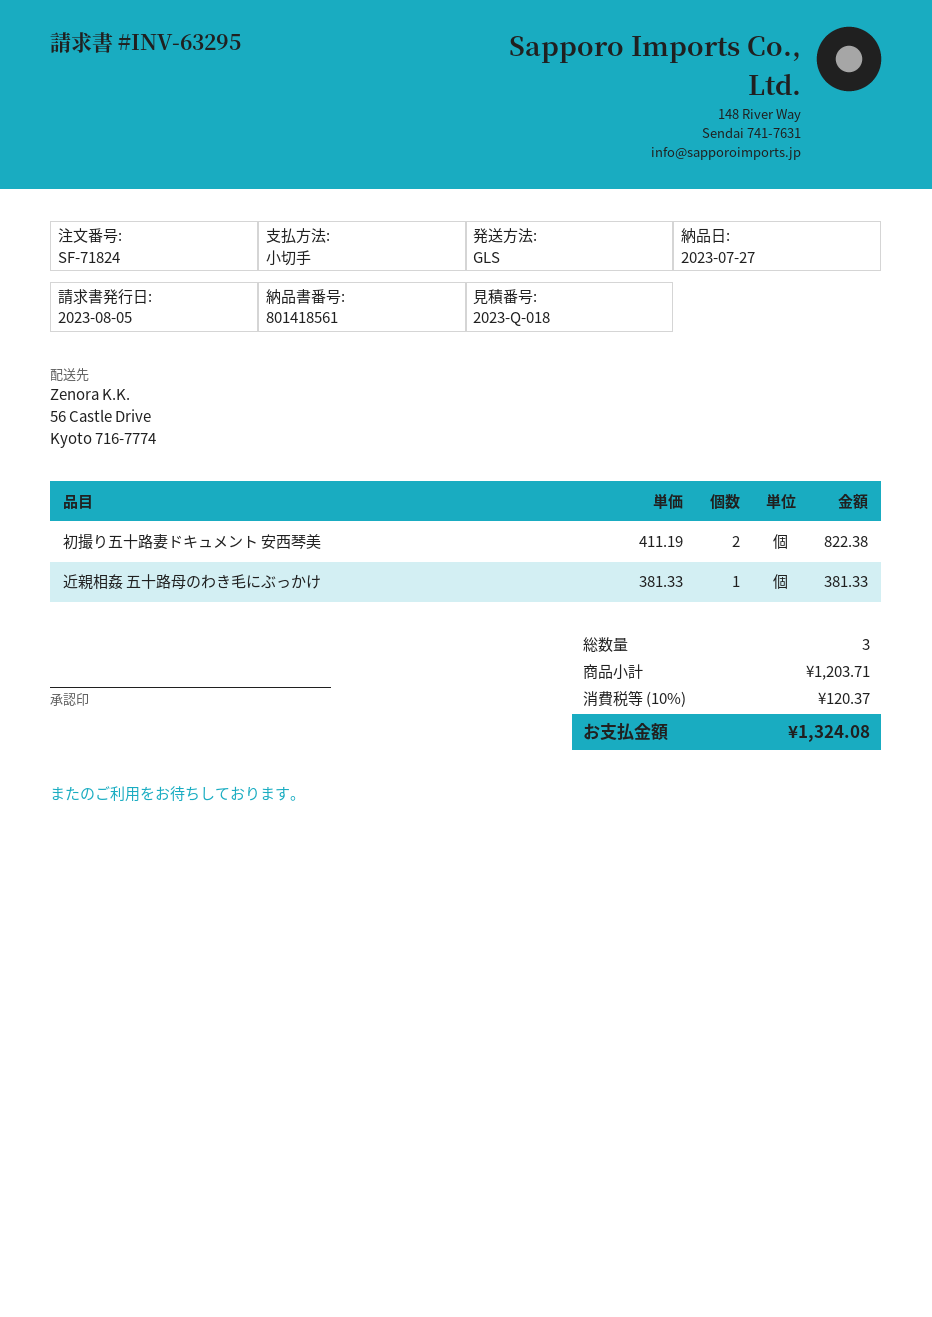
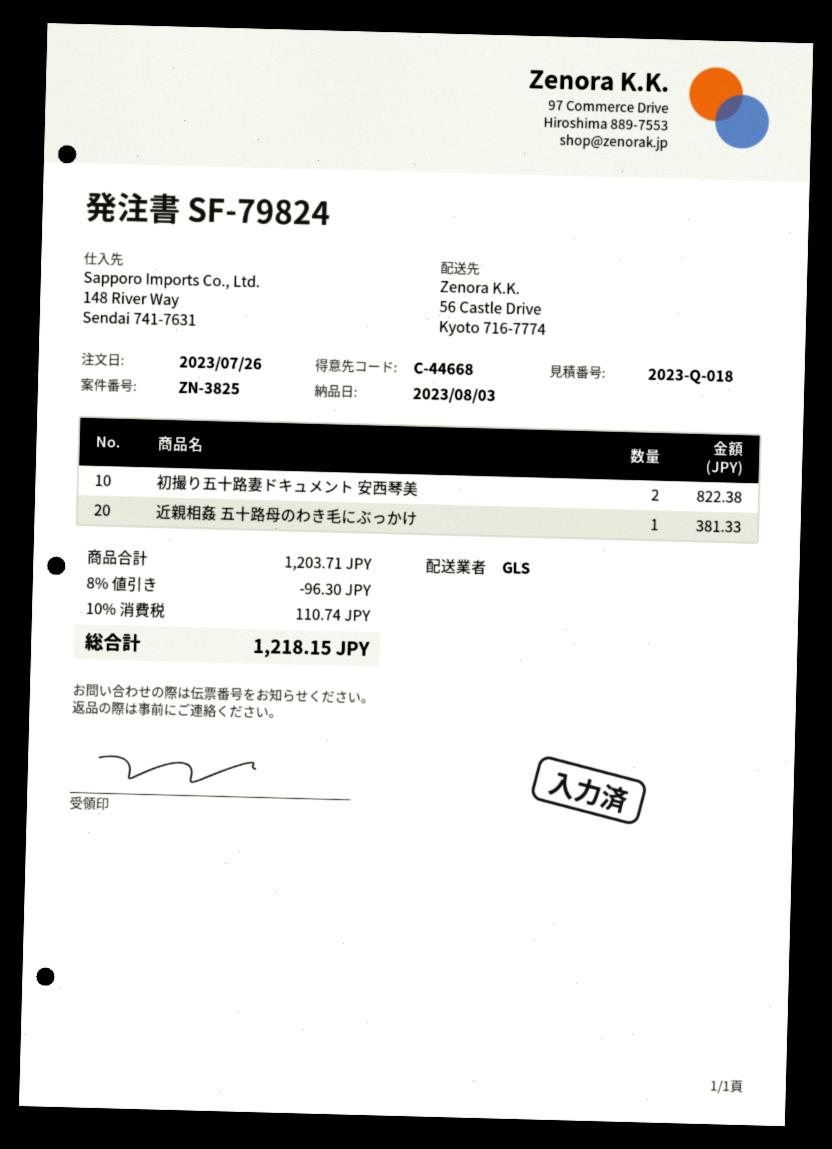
order number: SF-71824 -> SF-79824
delivery date: 2023-07-27 -> 2023-08-03
discount: none -> 8% = 96.30
tax: 10% = 120.37 -> 10% = 110.74
total: 1324.08 -> 1218.15

